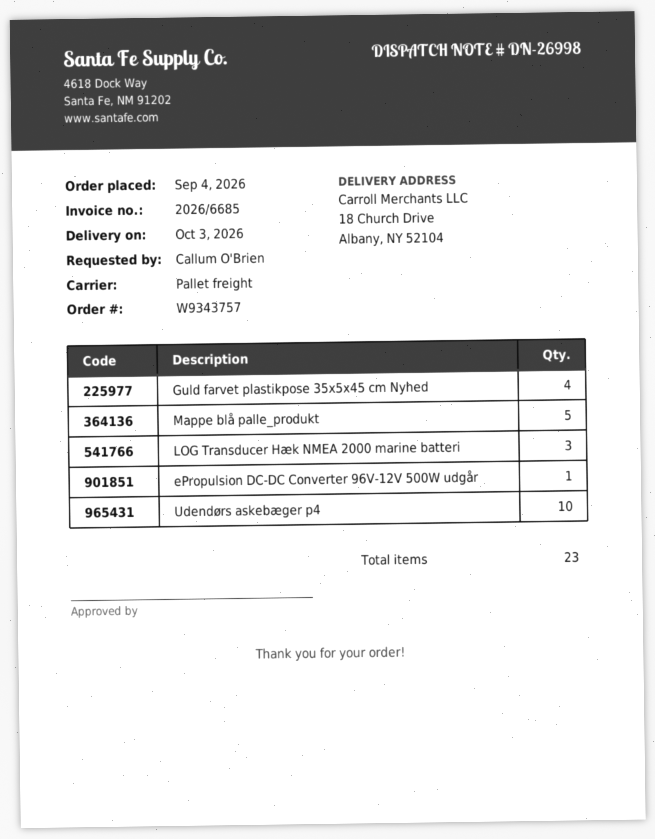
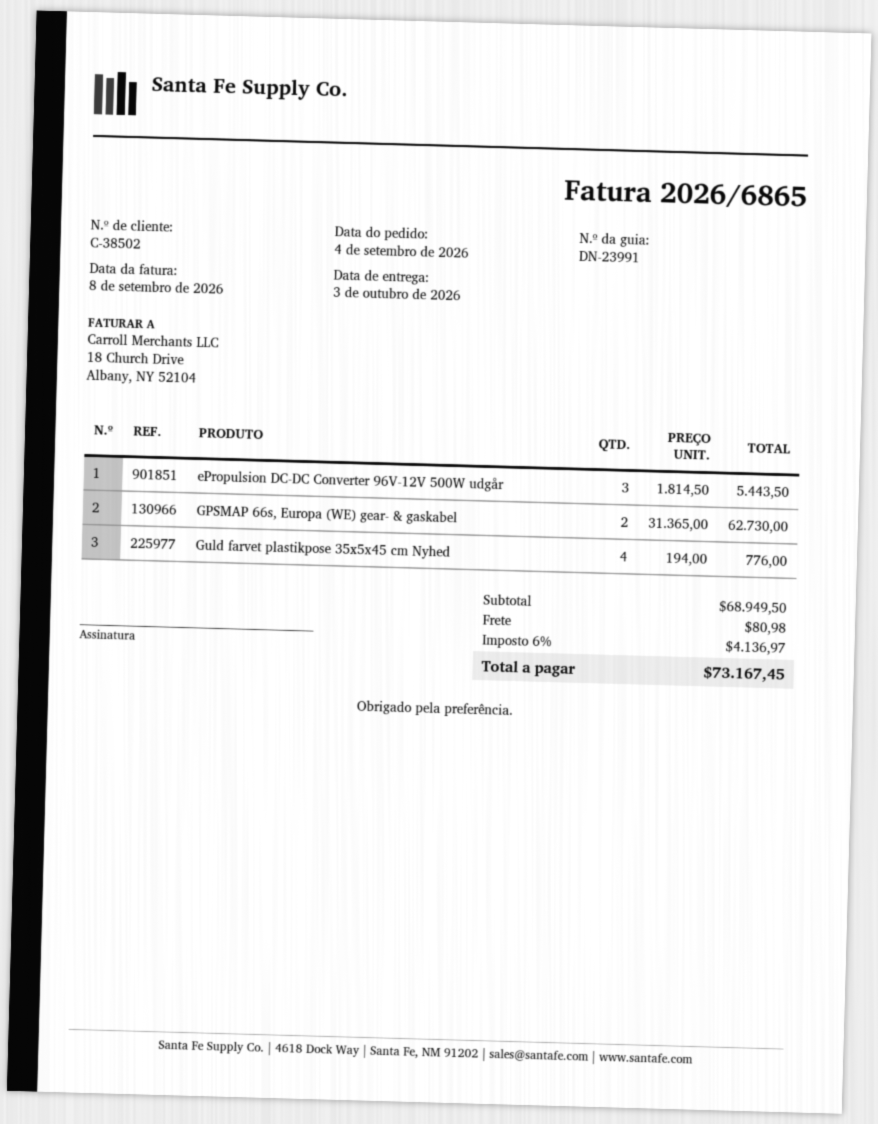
delivery note number: DN-26998 -> DN-23991
invoice number: 2026/6685 -> 2026/6865
Mappe blå palle_produkt: 5 -> none
LOG Transducer Hæk NMEA 2000 marine batteri: 3 -> none
ePropulsion DC-DC Converter 96V-12V 500W udgår: 1 -> 3
Udendørs askebæger p4: 10 -> none
GPSMAP 66s, Europa (WE) gear- & gaskabel: none -> 2

